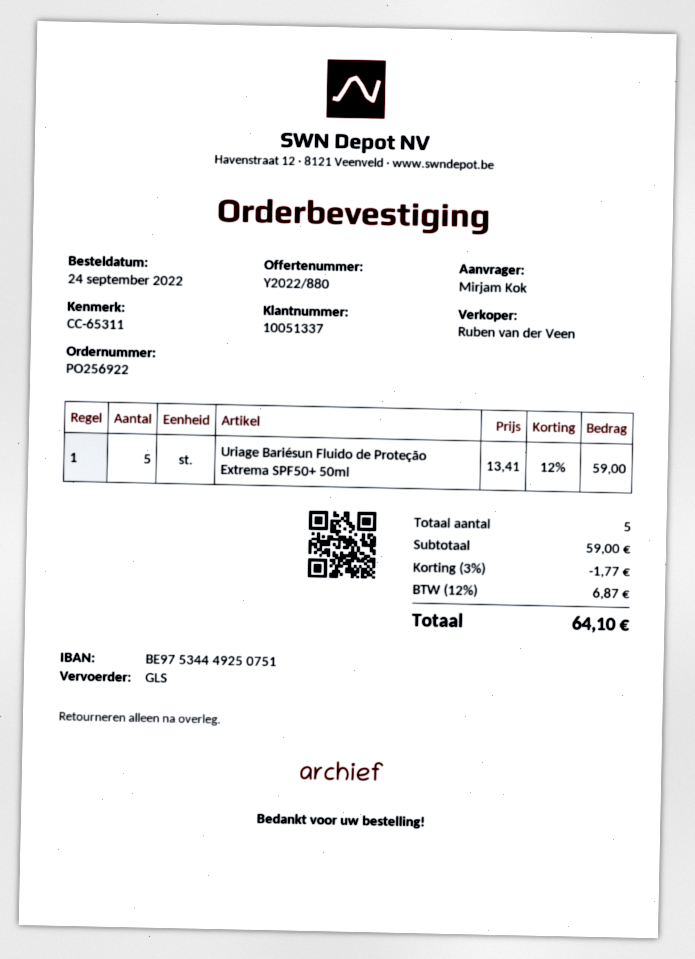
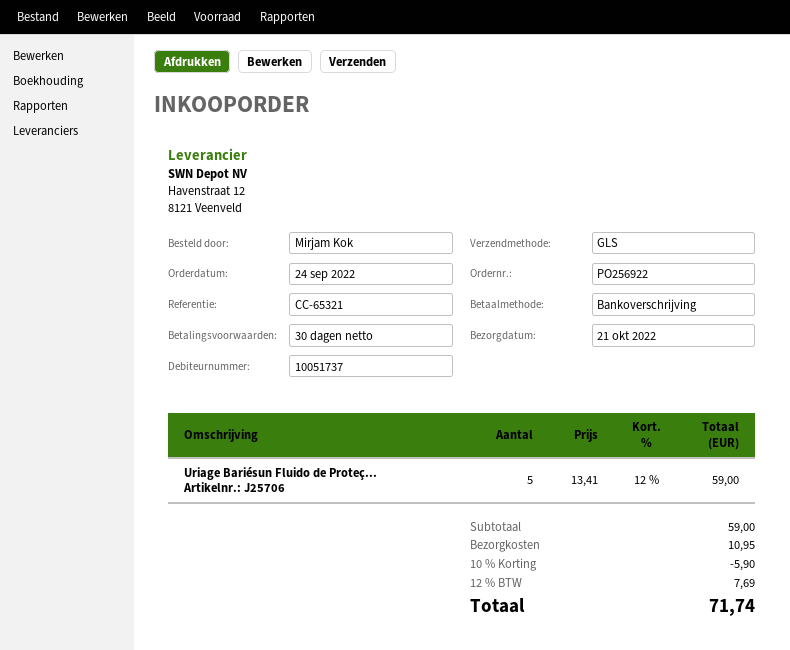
customer number: 10051337 -> 10051737
reference: CC-65311 -> CC-65321
discount: 3% = 1.77 -> 10% = 5.90
shipping: none -> 10.95
tax: 12% = 6.87 -> 12% = 7.69
total: 64.10 -> 71.74

